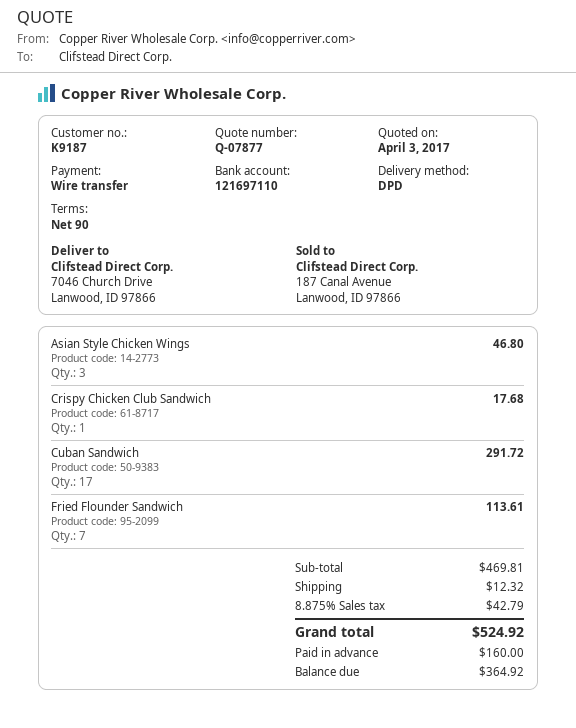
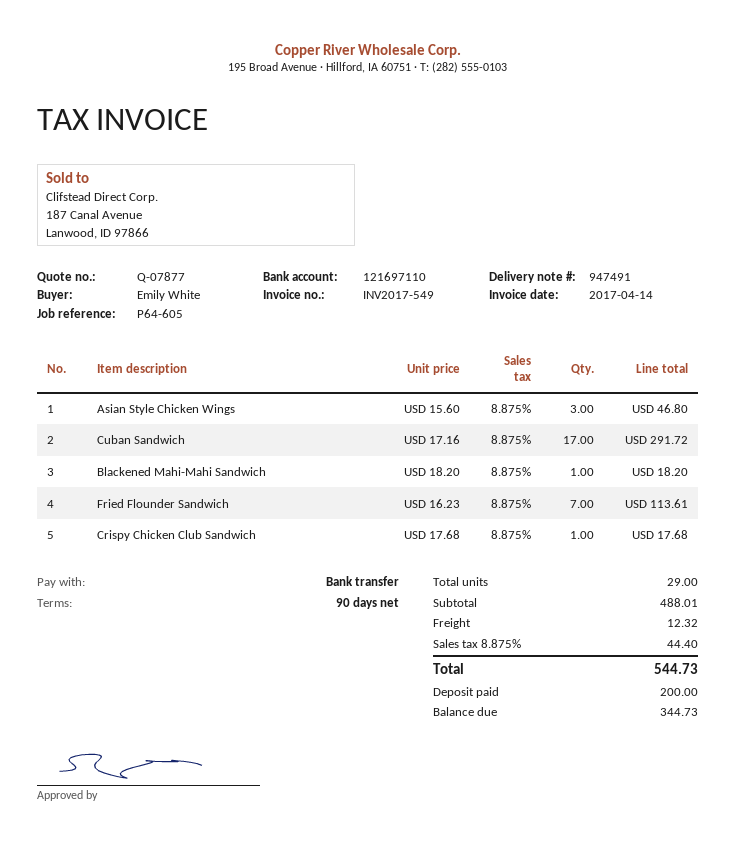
Blackened Mahi-Mahi Sandwich: none -> 1 for 18.20
subtotal: 469.81 -> 488.01
tax: 8.875% = 42.79 -> 8.875% = 44.40
total: 524.92 -> 544.73
deposit: 160.00 -> 200.00
balance: 364.92 -> 344.73

